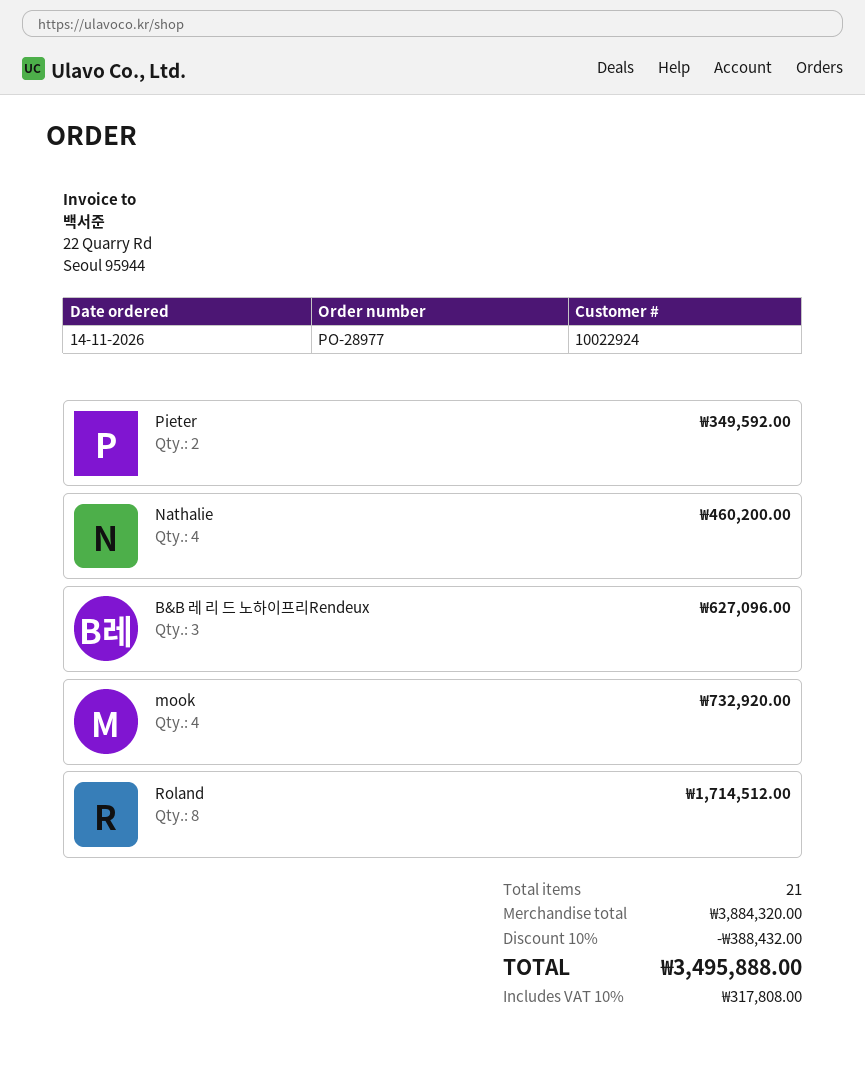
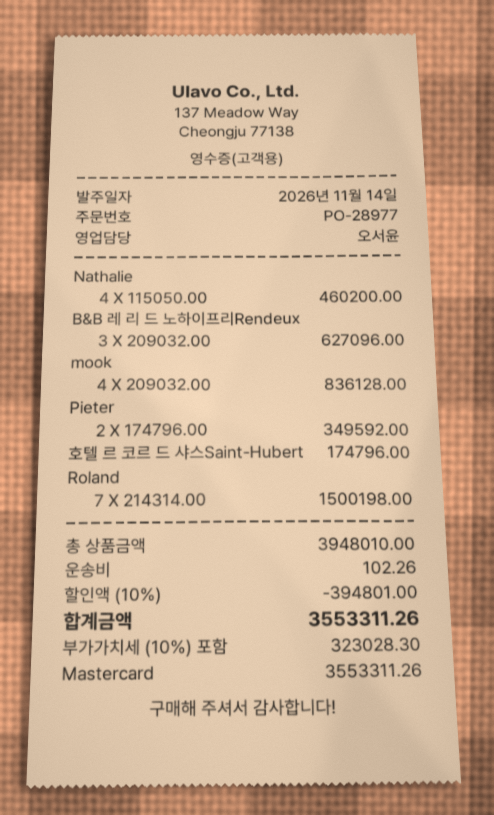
mook: 4 for 732920.00 -> 4 for 836128.00
Roland: 8 for 1714512.00 -> 7 for 1500198.00
호텔 르 코르 드 샤스Saint-Hubert: none -> 1 for 174796.00
subtotal: 3884320.00 -> 3948010.00
discount: 10% = 388432.00 -> 10% = 394801.00
shipping: none -> 102.26
tax: 10% = 317808.00 -> 10% = 323028.30
total: 3495888.00 -> 3553311.26

